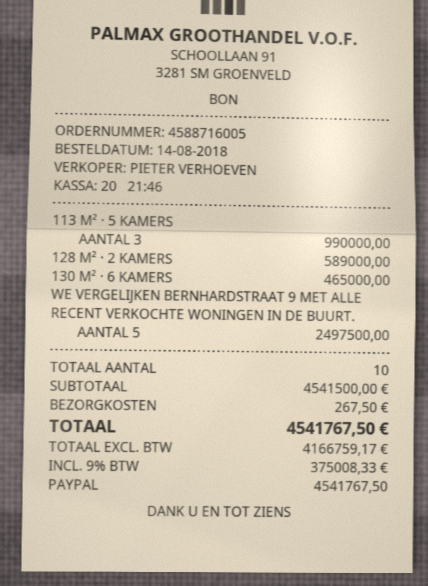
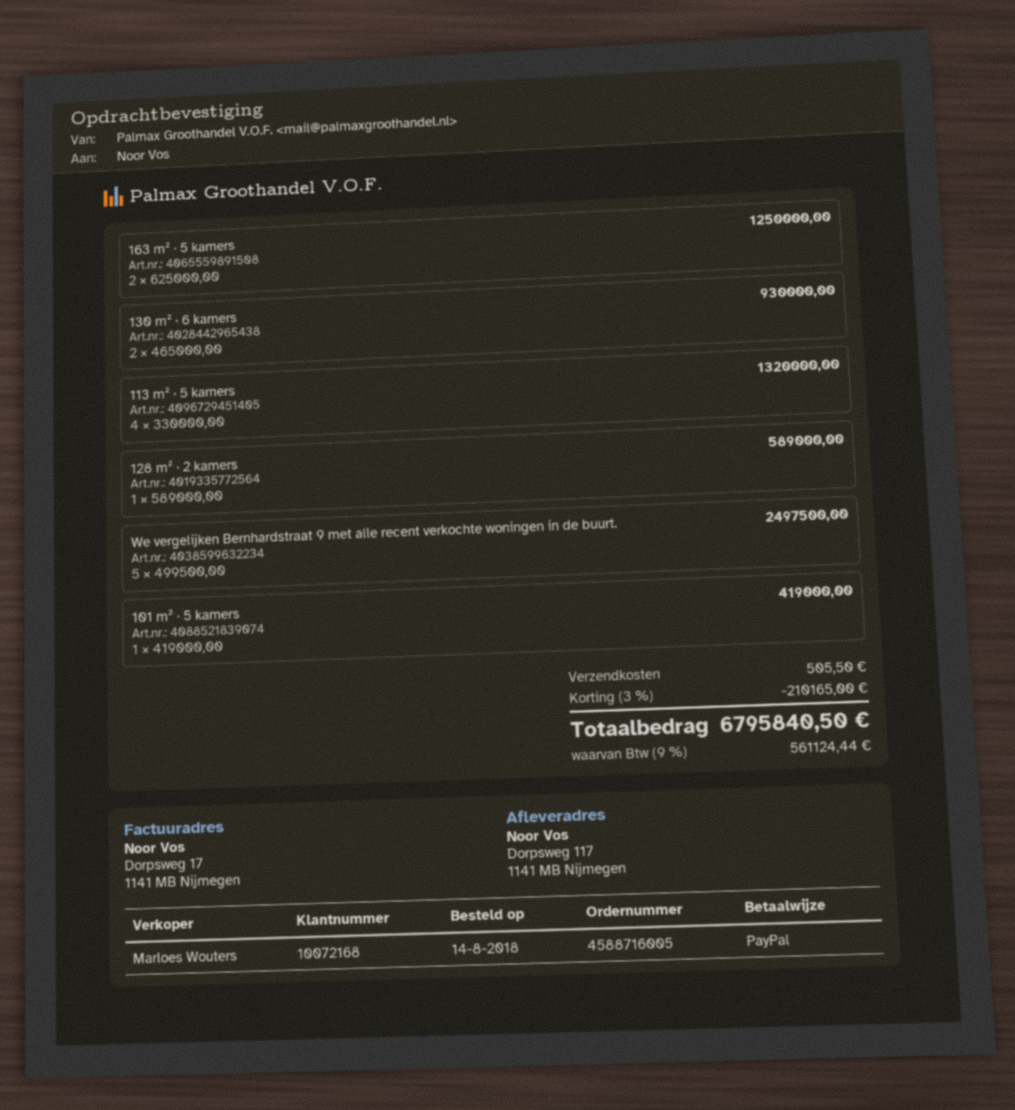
sales rep: PIETER VERHOEVEN -> Marloes Wouters
113 M² · 5 KAMERS: 3 for 990000.00 -> 4 for 1320000.00
130 M² · 6 KAMERS: 1 for 465000.00 -> 2 for 930000.00
163 m² · 5 kamers: none -> 2 for 1250000.00
101 m² · 5 kamers: none -> 1 for 419000.00
discount: none -> 3% = 210165.00
shipping: 267.50 -> 505.50
tax: 9% = 375008.33 -> 9% = 561124.44
total: 4541767.50 -> 6795840.50

